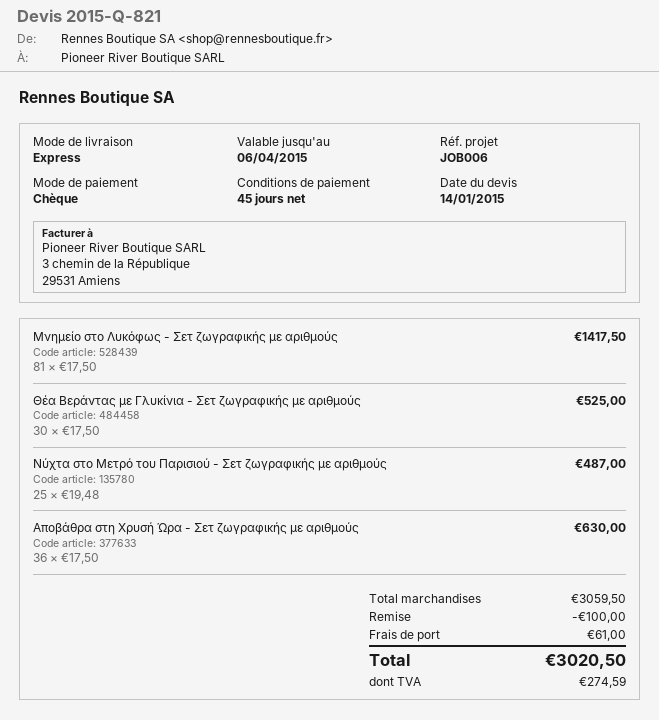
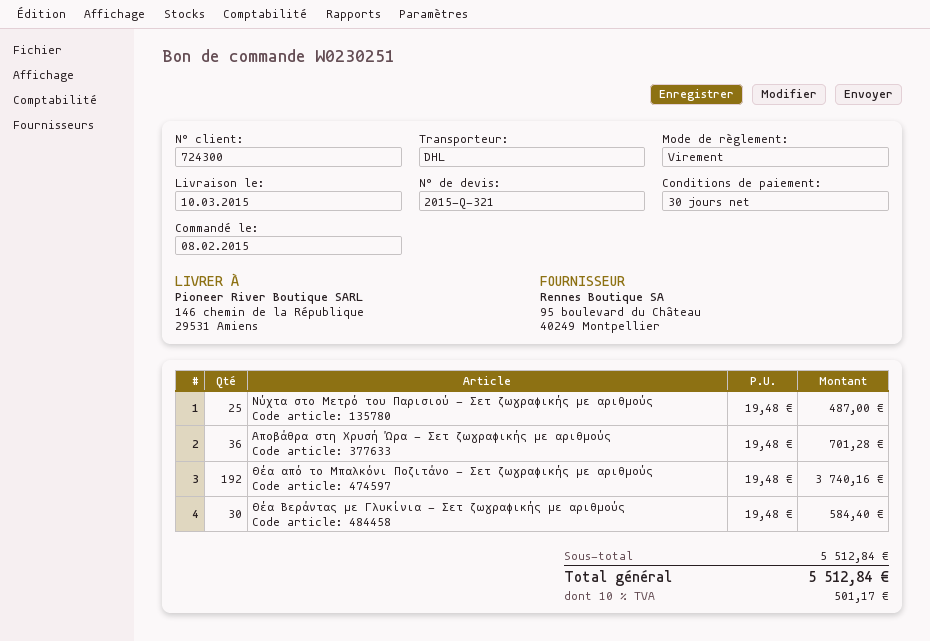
quote number: 2015-Q-821 -> 2015-Q-321
payment terms: 45 days -> 30 days
payment method: cheque -> bank transfer
shipping method: express -> DHL
Μνημείο στο Λυκόφως - Σετ ζωγραφικής με αριθμούς: 81 x 17.50 = 1417.50 -> none
Θέα Βεράντας με Γλυκίνια - Σετ ζωγραφικής με αριθμούς: 30 x 17.50 = 525.00 -> 30 x 19.48 = 584.40
Αποβάθρα στη Χρυσή Ώρα - Σετ ζωγραφικής με αριθμούς: 36 x 17.50 = 630.00 -> 36 x 19.48 = 701.28
Θέα από το Μπαλκόνι Ποζιτάνο - Σετ ζωγραφικής με αριθμούς: none -> 192 x 19.48 = 3740.16
subtotal: 3059.50 -> 5512.84
discount: 100.00 -> none
shipping: 61.00 -> none
tax: 274.59 -> 501.17
total: 3020.50 -> 5512.84

